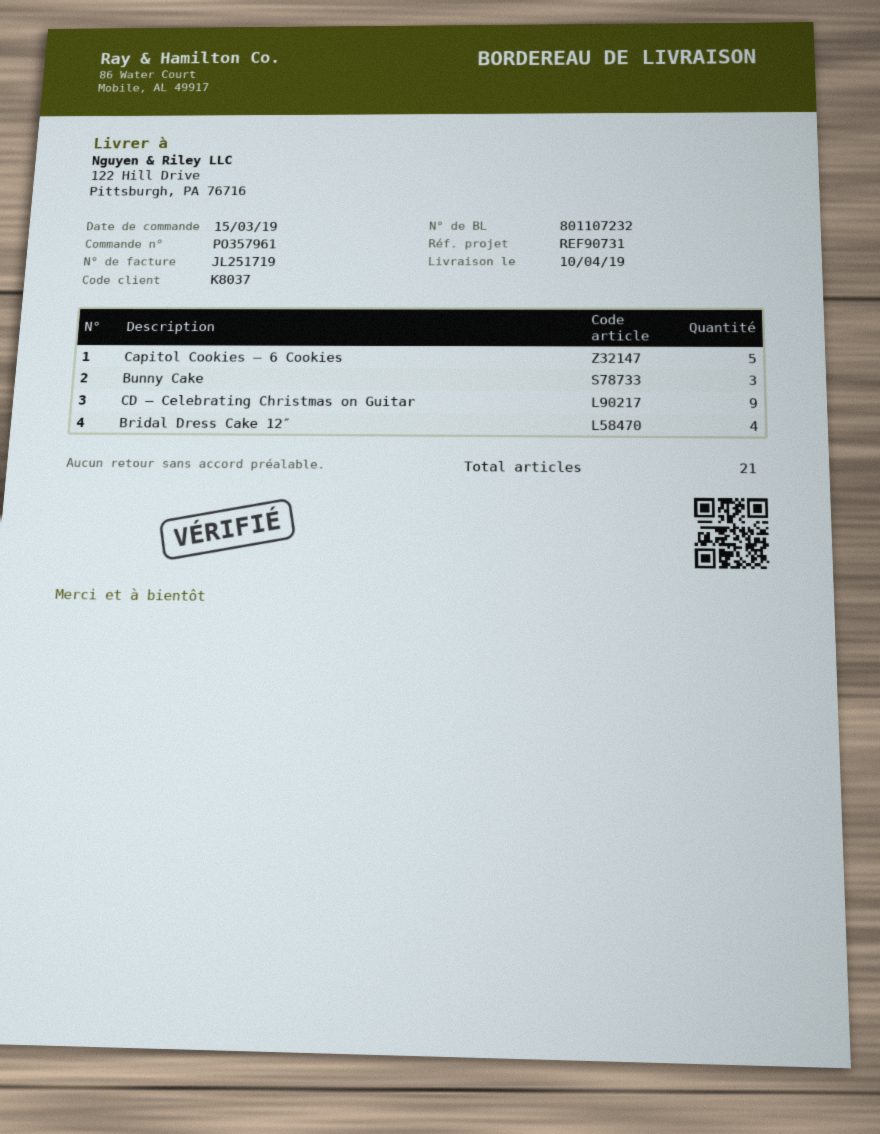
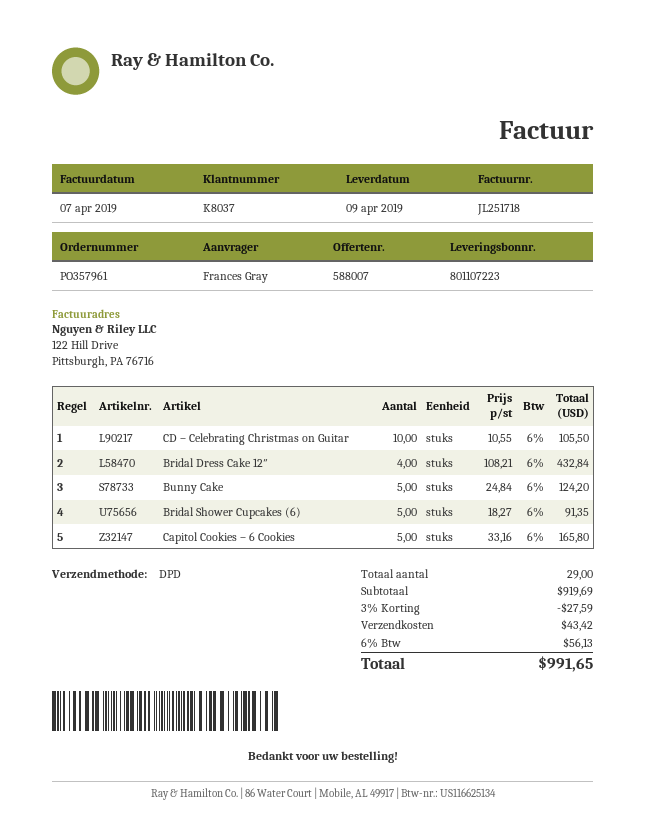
delivery note number: 801107232 -> 801107223
delivery date: 2019-04-10 -> 2019-04-09
invoice number: JL251719 -> JL251718
Bunny Cake: 3 -> 5
CD – Celebrating Christmas on Guitar: 9 -> 10
Bridal Shower Cupcakes (6): none -> 5
total quantity: 21 -> 29

